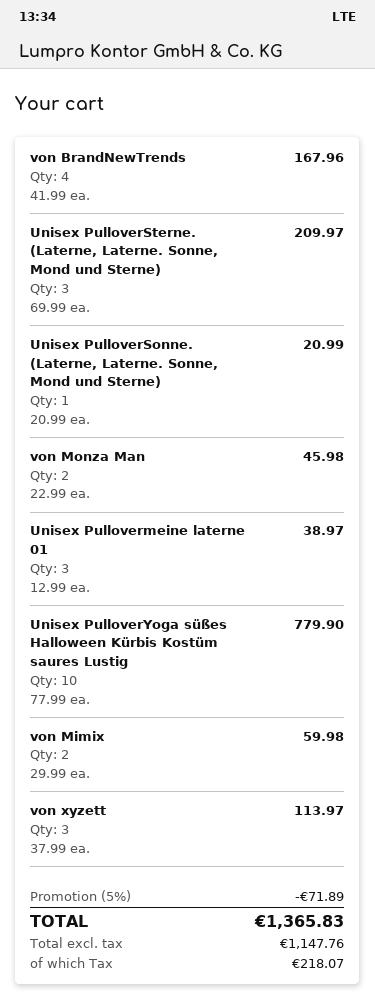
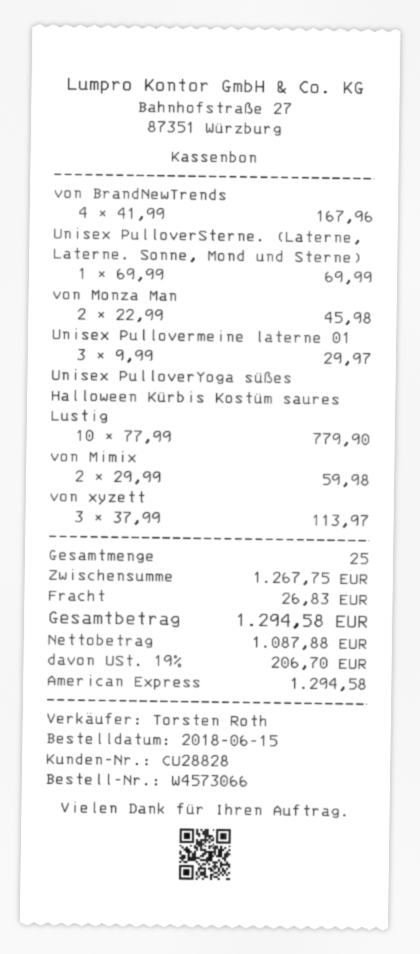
Unisex PulloverSterne. (Laterne, Laterne. Sonne, Mond und Sterne): 3 x 69.99 = 209.97 -> 1 x 69.99 = 69.99
Unisex PulloverSonne. (Laterne, Laterne. Sonne, Mond und Sterne): 1 x 20.99 = 20.99 -> none
Unisex Pullovermeine laterne 01: 3 x 12.99 = 38.97 -> 3 x 9.99 = 29.97
discount: 5% = 71.89 -> none
shipping: none -> 26.83
net: 1147.76 -> 1087.88
tax: 218.07 -> 206.70
total: 1365.83 -> 1294.58

